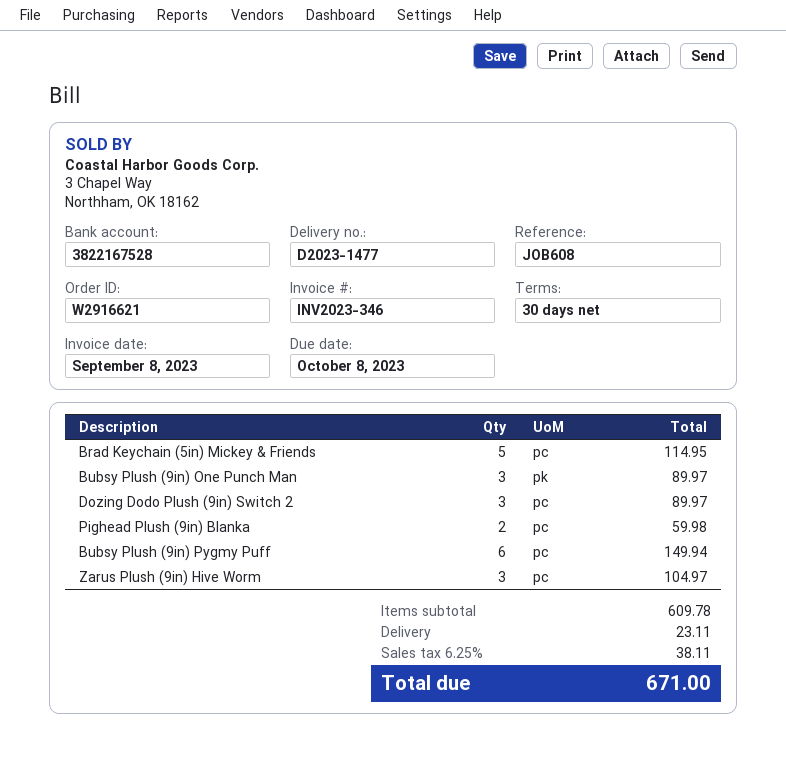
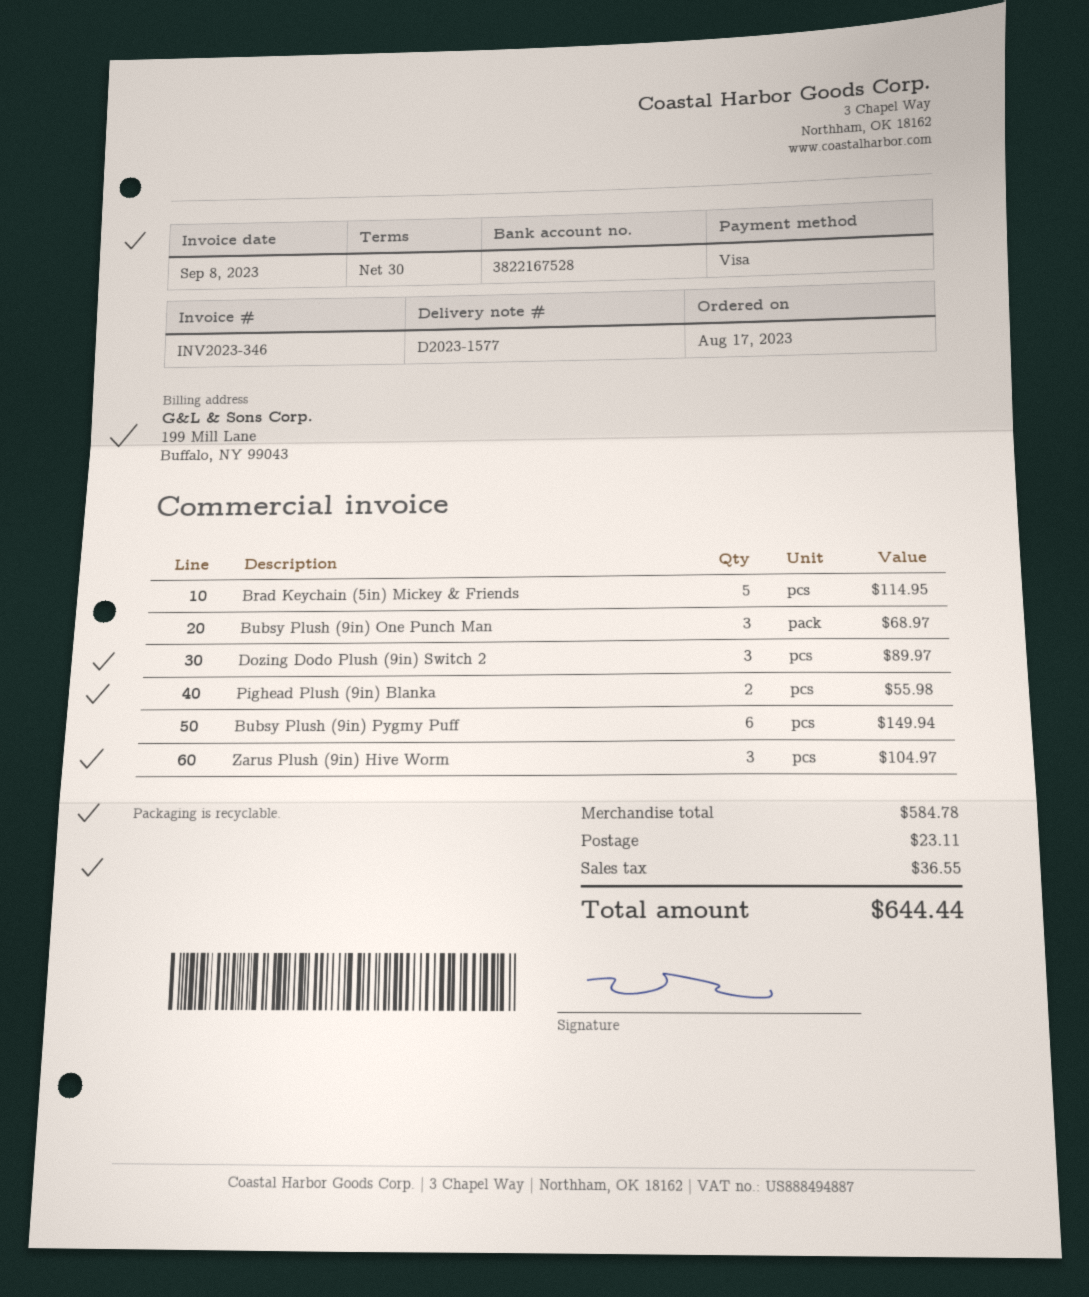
delivery note number: D2023-1477 -> D2023-1577
Bubsy Plush (9in) One Punch Man: 3 for 89.97 -> 3 for 68.97
Pighead Plush (9in) Blanka: 2 for 59.98 -> 2 for 55.98
subtotal: 609.78 -> 584.78
tax: 38.11 -> 36.55
total: 671.00 -> 644.44

